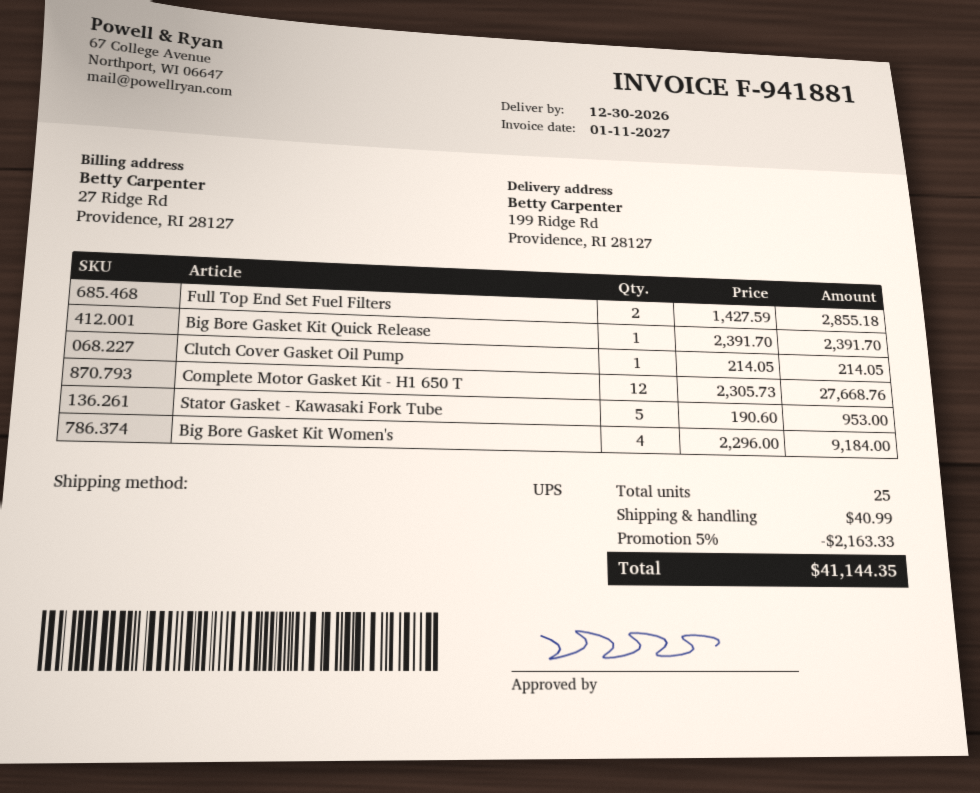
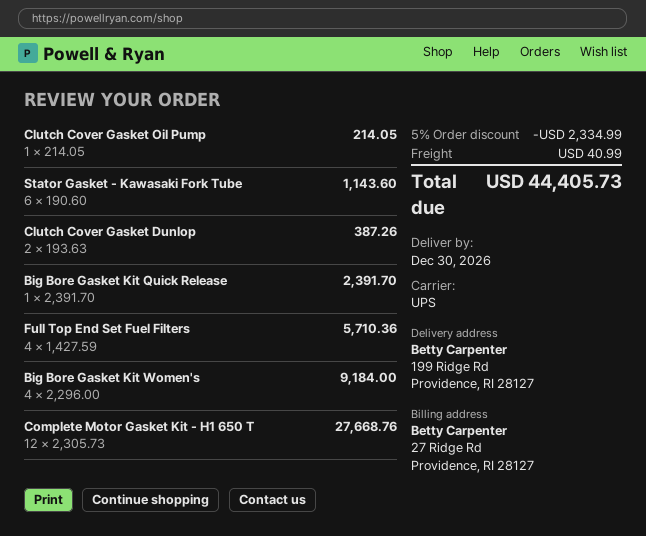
Full Top End Set Fuel Filters: 2 x 1427.59 = 2855.18 -> 4 x 1427.59 = 5710.36
Stator Gasket - Kawasaki Fork Tube: 5 x 190.60 = 953.00 -> 6 x 190.60 = 1143.60
Clutch Cover Gasket Dunlop: none -> 2 x 193.63 = 387.26
discount: 5% = 2163.33 -> 5% = 2334.99
total: 41144.35 -> 44405.73

